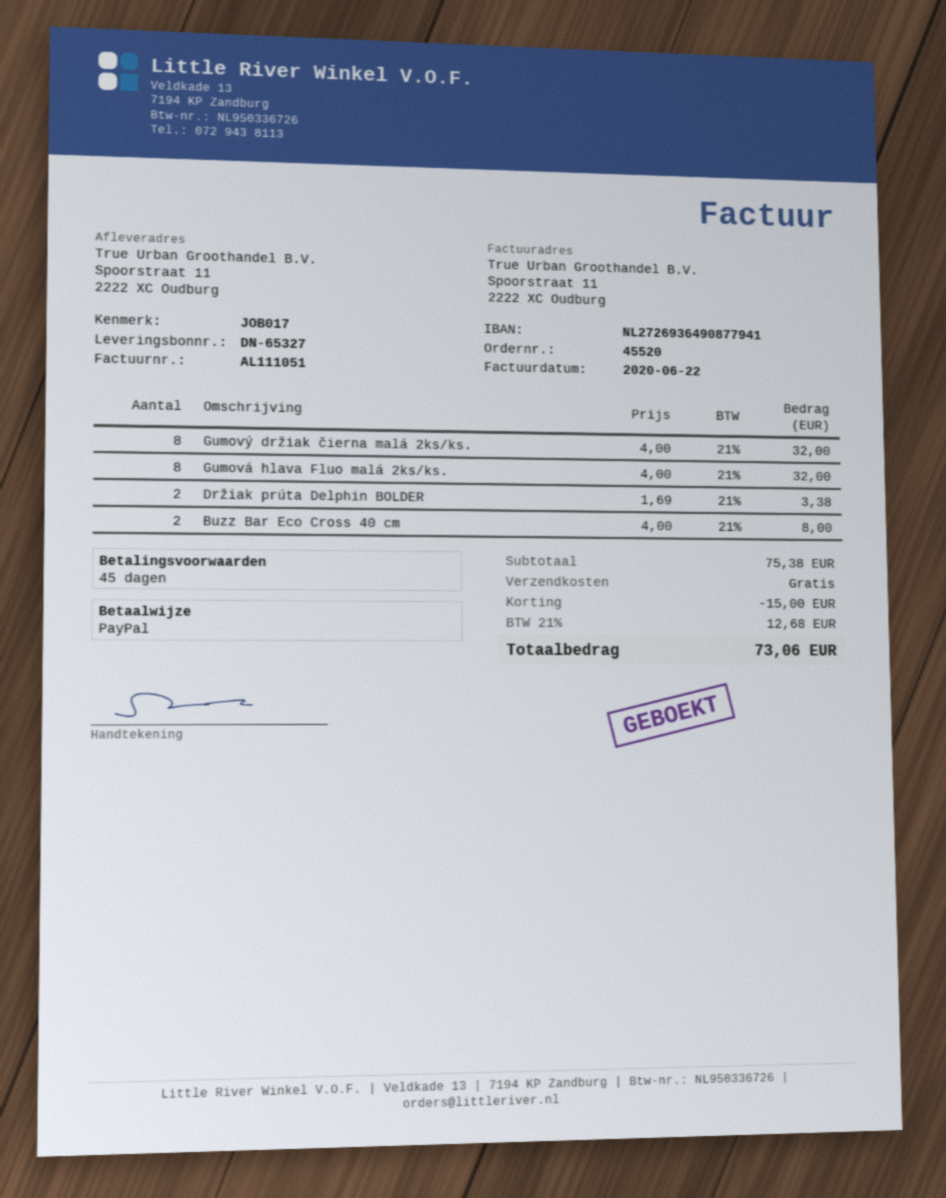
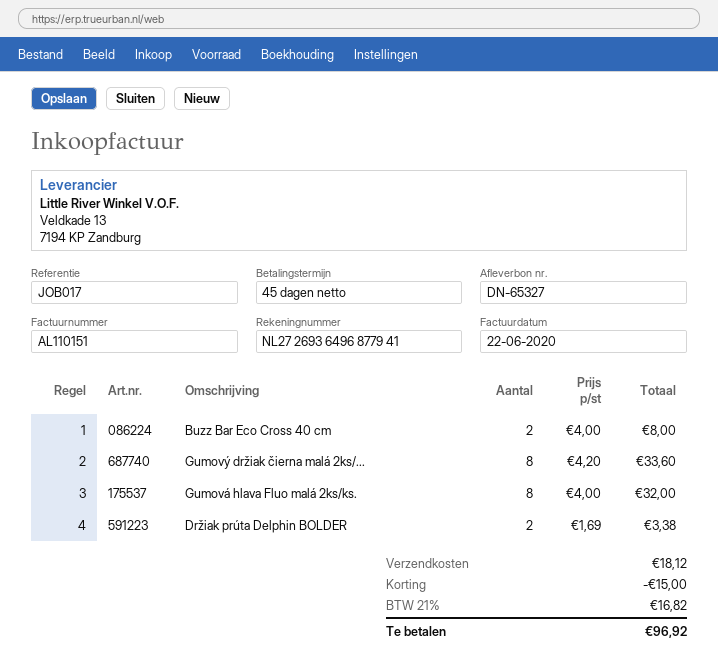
invoice number: AL111051 -> AL110151
bank account: NL2726936490877941 -> NL2726936496877941
Gumový držiak čierna malá 2ks/ks.: 8 x 4.00 = 32.00 -> 8 x 4.20 = 33.60
shipping: 0.00 -> 18.12
tax: 21% = 12.68 -> 21% = 16.82
total: 73.06 -> 96.92

